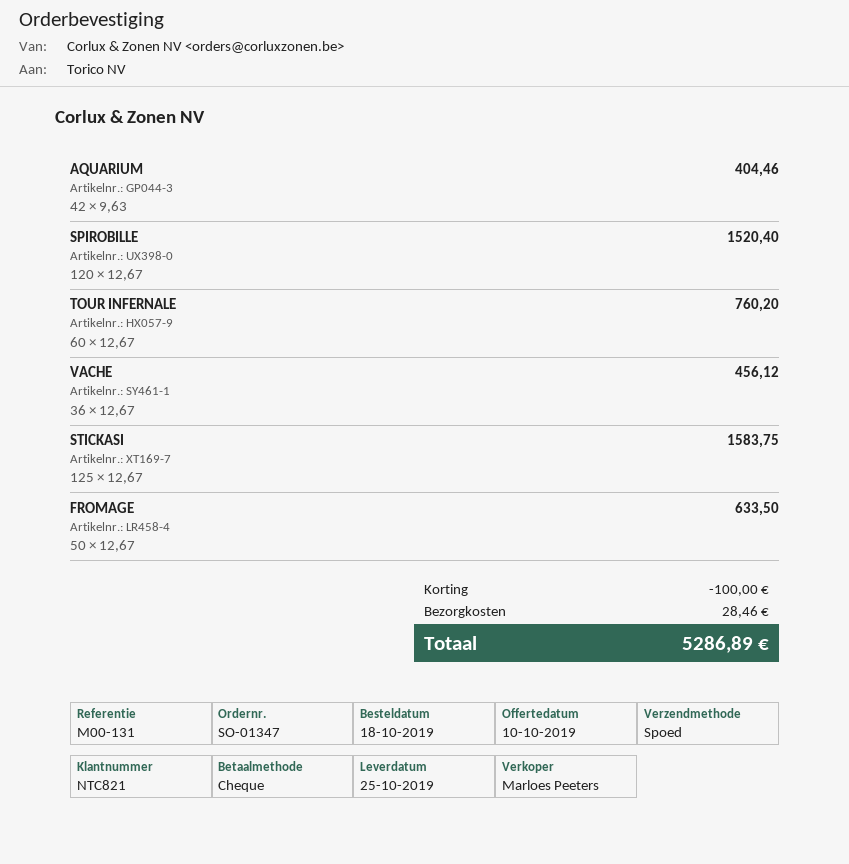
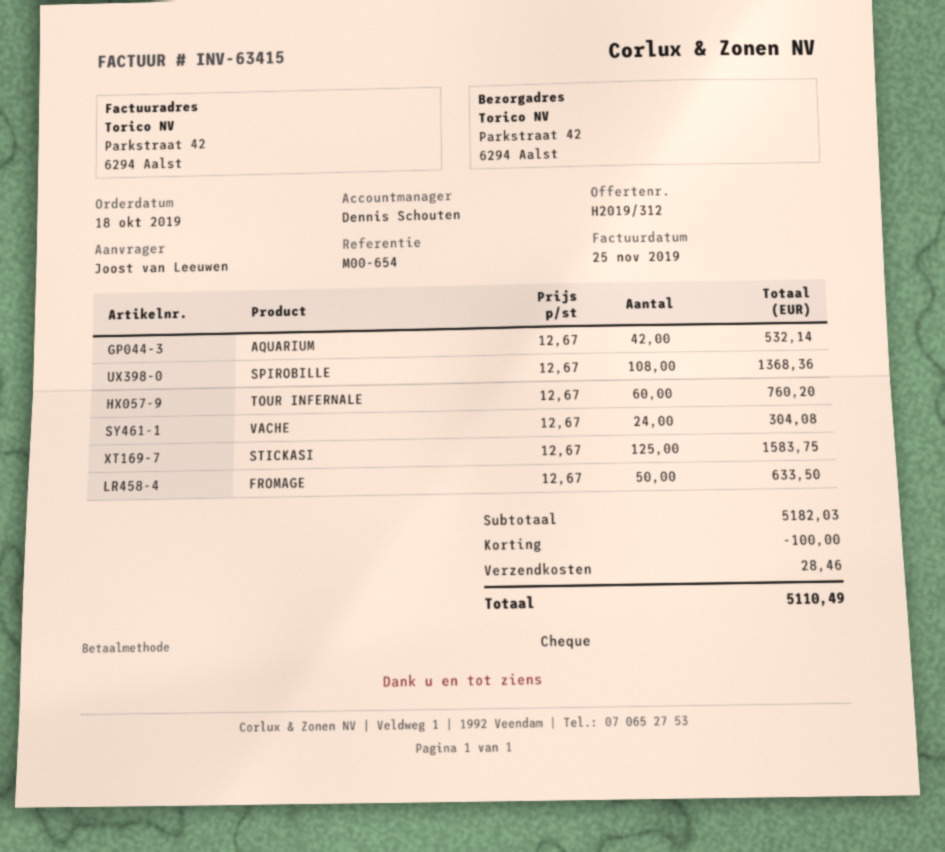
reference: M00-131 -> M00-654
sales rep: Marloes Peeters -> Dennis Schouten
AQUARIUM: 42 x 9.63 = 404.46 -> 42 x 12.67 = 532.14
SPIROBILLE: 120 x 12.67 = 1520.40 -> 108 x 12.67 = 1368.36
VACHE: 36 x 12.67 = 456.12 -> 24 x 12.67 = 304.08
total: 5286.89 -> 5110.49

